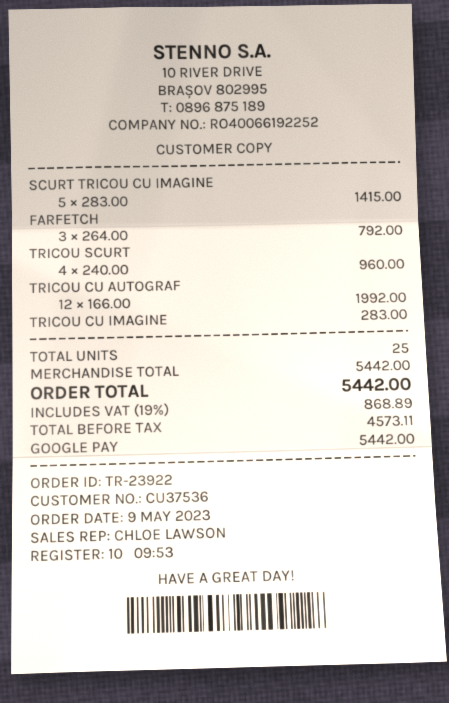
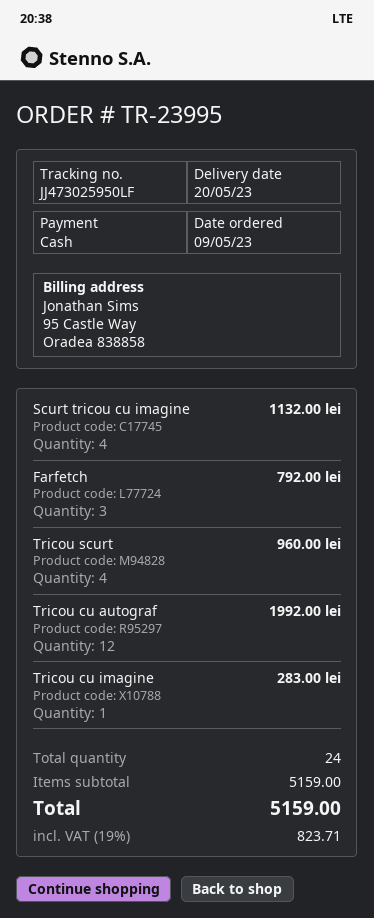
order number: TR-23922 -> TR-23995
payment method: Google Pay -> cash
SCURT TRICOU CU IMAGINE: 5 for 1415.00 -> 4 for 1132.00
total quantity: 25 -> 24
subtotal: 5442.00 -> 5159.00
tax: 19% = 868.89 -> 19% = 823.71
total: 5442.00 -> 5159.00

